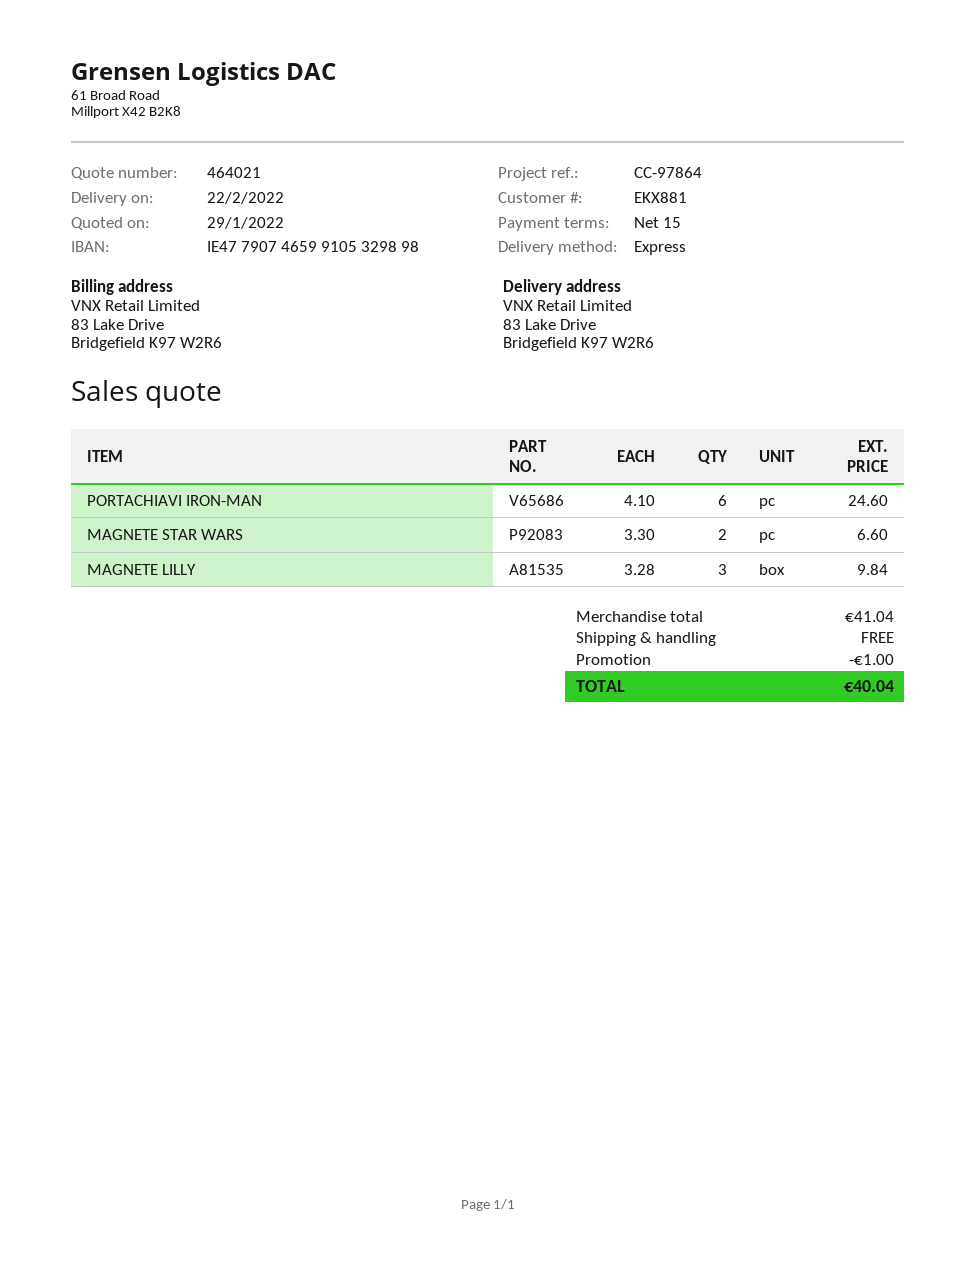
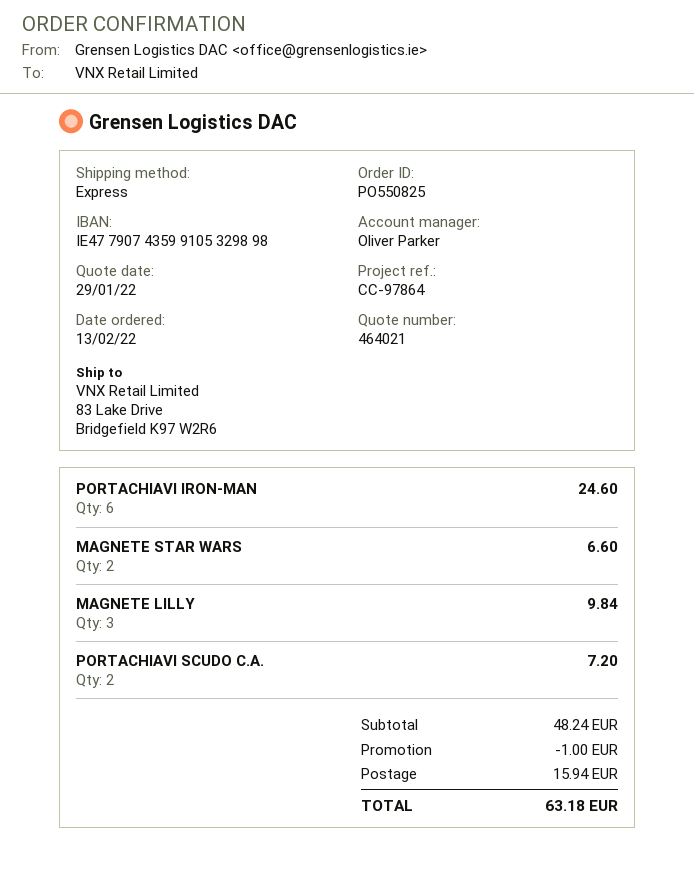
bank account: IE47790746599105329898 -> IE47790743599105329898
PORTACHIAVI SCUDO C.A.: none -> 2 for 7.20
subtotal: 41.04 -> 48.24
shipping: 0.00 -> 15.94
total: 40.04 -> 63.18

